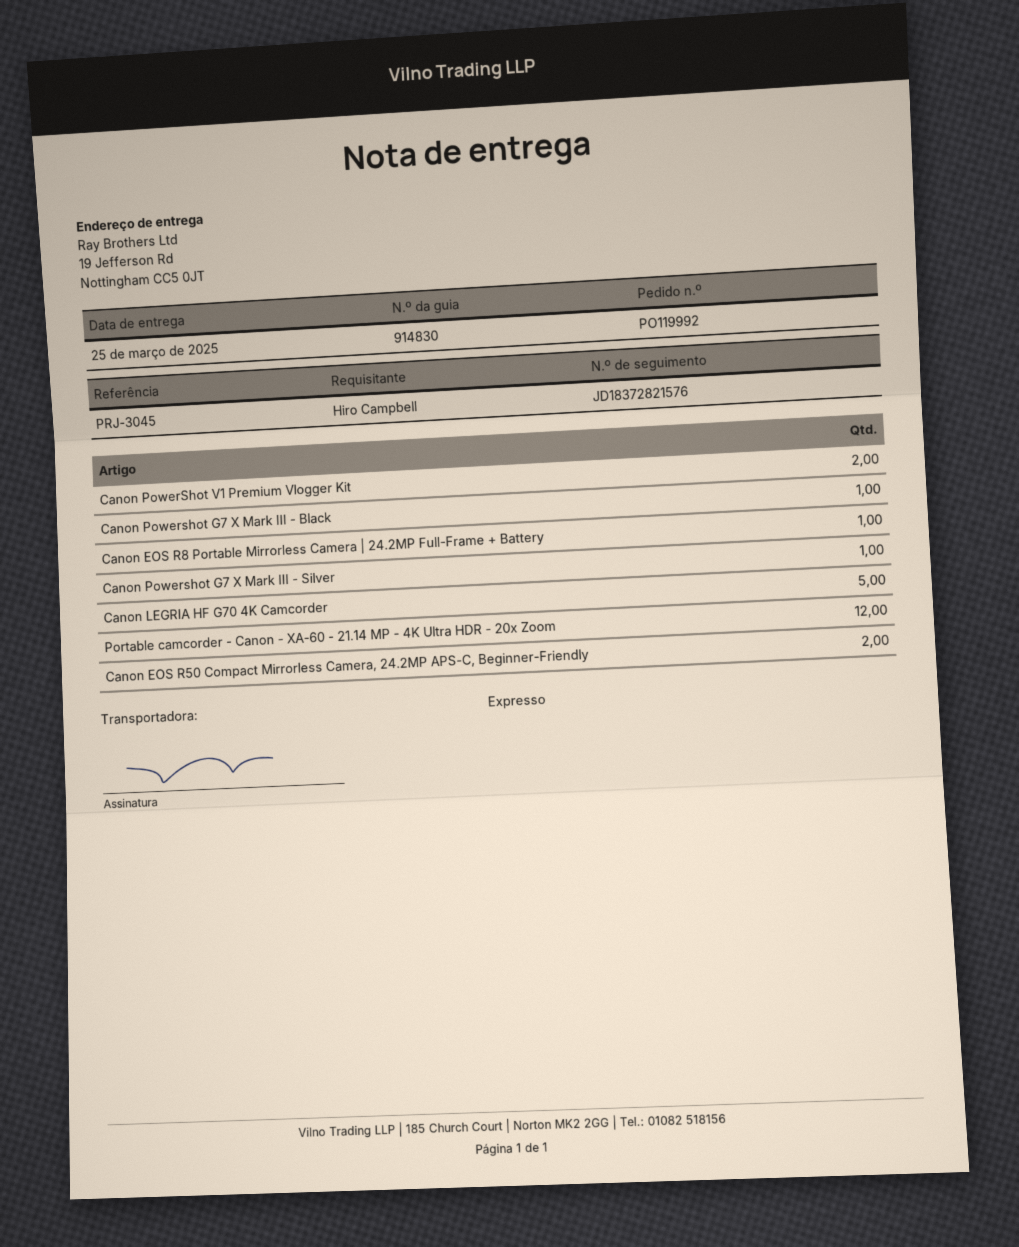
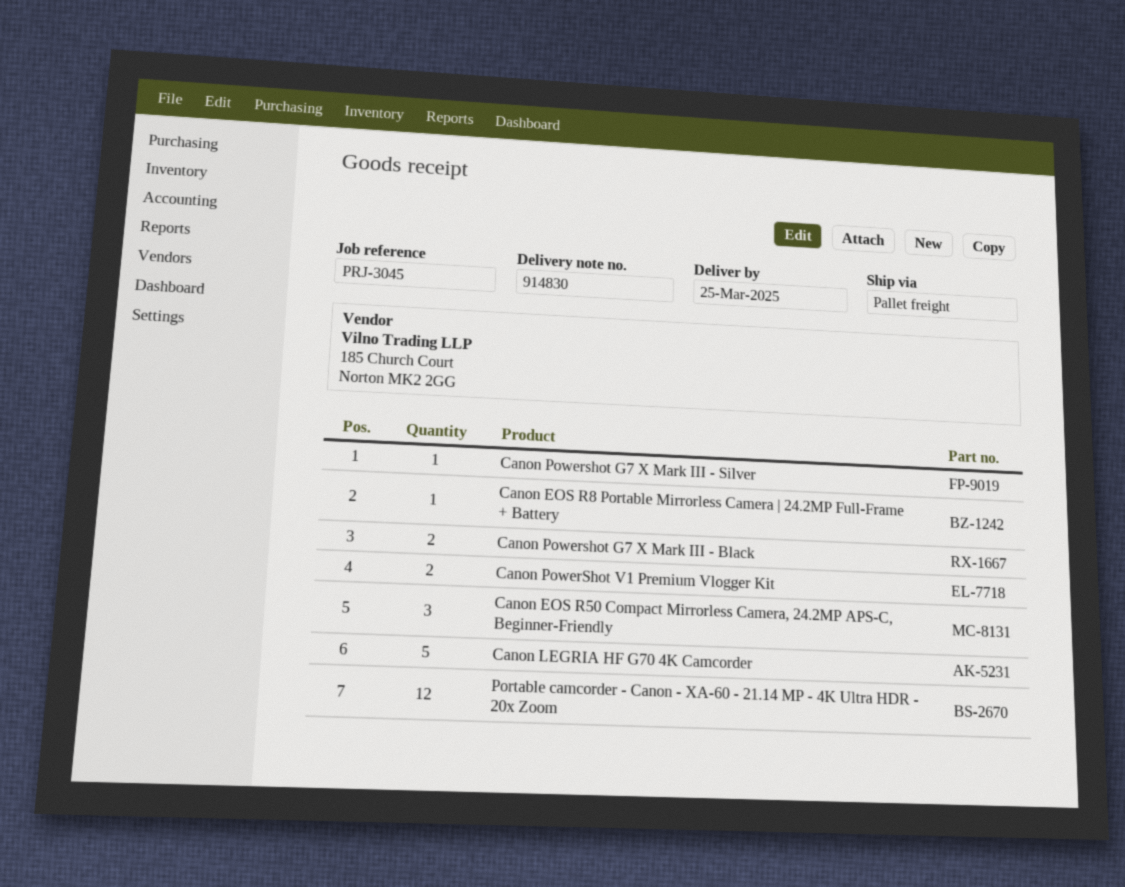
shipping method: express -> pallet freight
Canon Powershot G7 X Mark III - Black: 1 -> 2
Canon EOS R50 Compact Mirrorless Camera, 24.2MP APS-C, Beginner-Friendly: 2 -> 3

